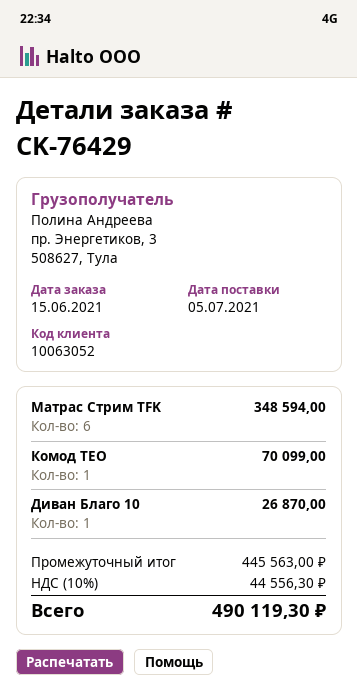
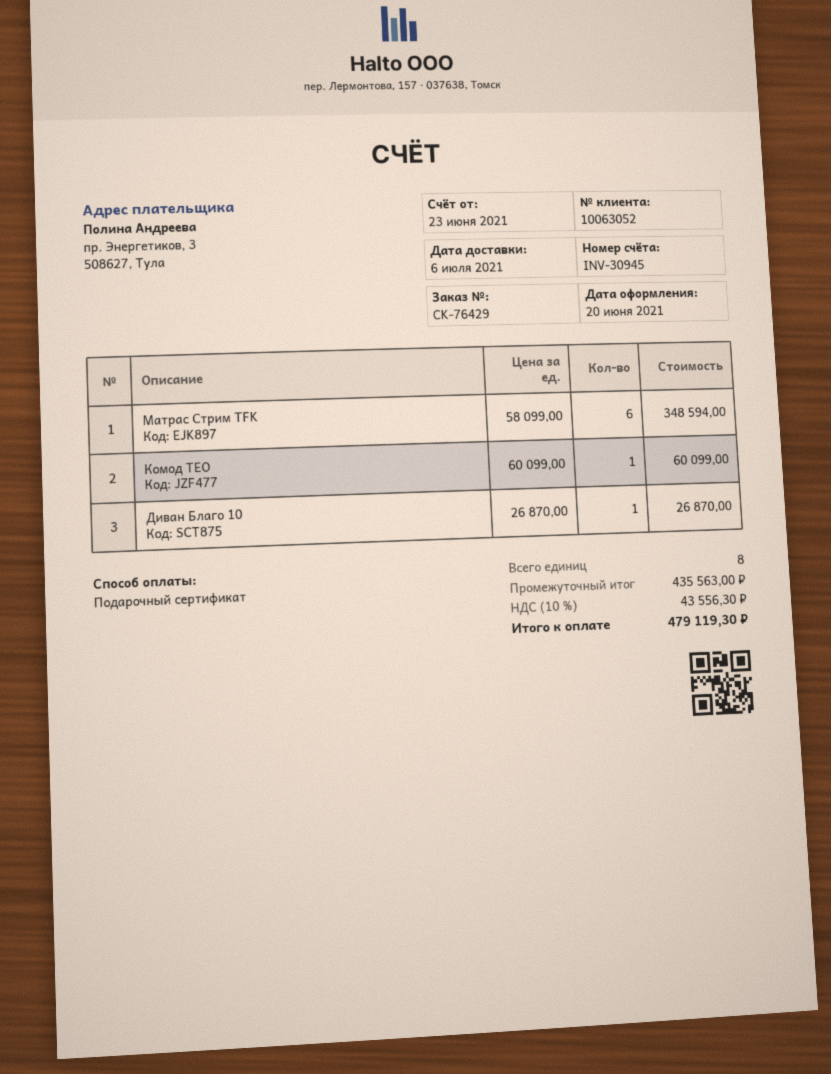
order date: 2021-06-15 -> 2021-06-20
delivery date: 2021-07-05 -> 2021-07-06
Комод TEO: 1 for 70099.00 -> 1 for 60099.00
subtotal: 445563.00 -> 435563.00
tax: 10% = 44556.30 -> 10% = 43556.30
total: 490119.30 -> 479119.30

